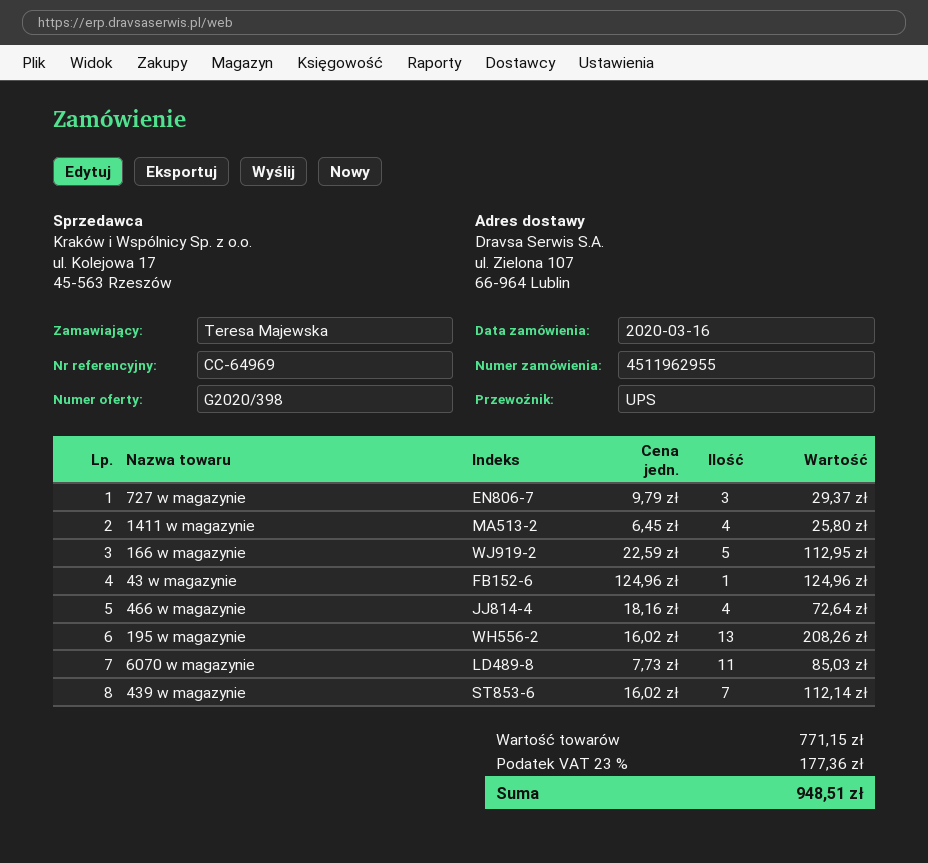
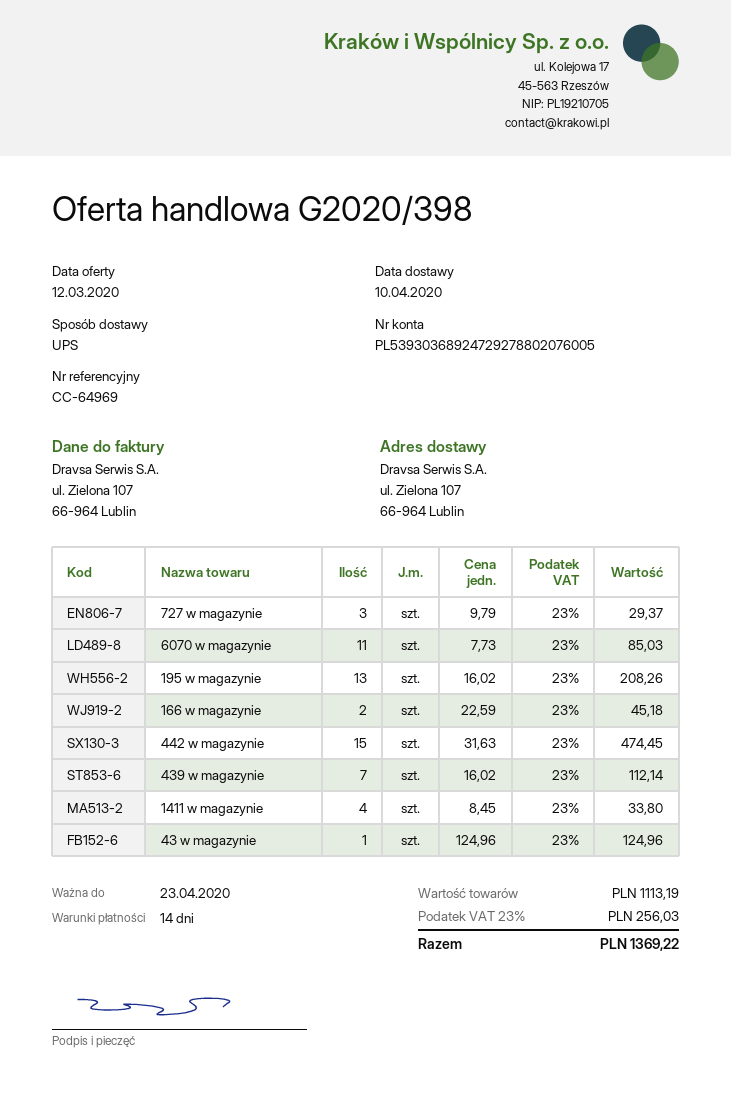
1411 w magazynie: 4 x 6.45 = 25.80 -> 4 x 8.45 = 33.80
166 w magazynie: 5 x 22.59 = 112.95 -> 2 x 22.59 = 45.18
466 w magazynie: 4 x 18.16 = 72.64 -> none
442 w magazynie: none -> 15 x 31.63 = 474.45
subtotal: 771.15 -> 1113.19
tax: 23% = 177.36 -> 23% = 256.03
total: 948.51 -> 1369.22

